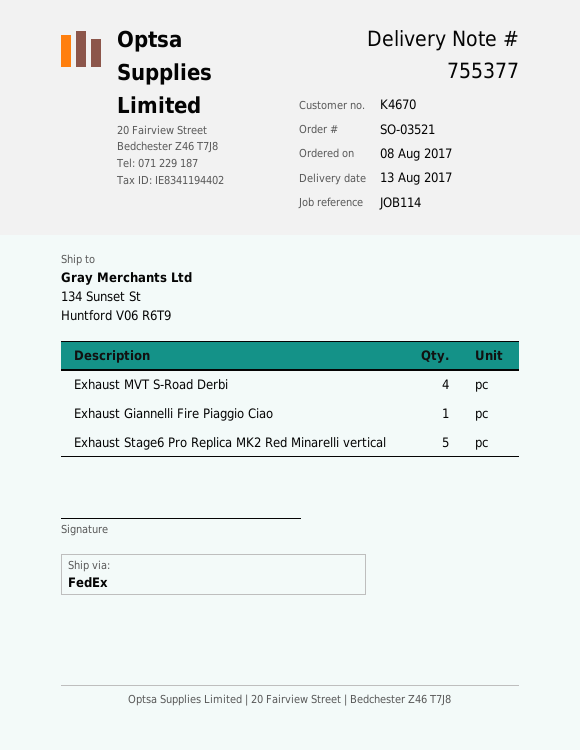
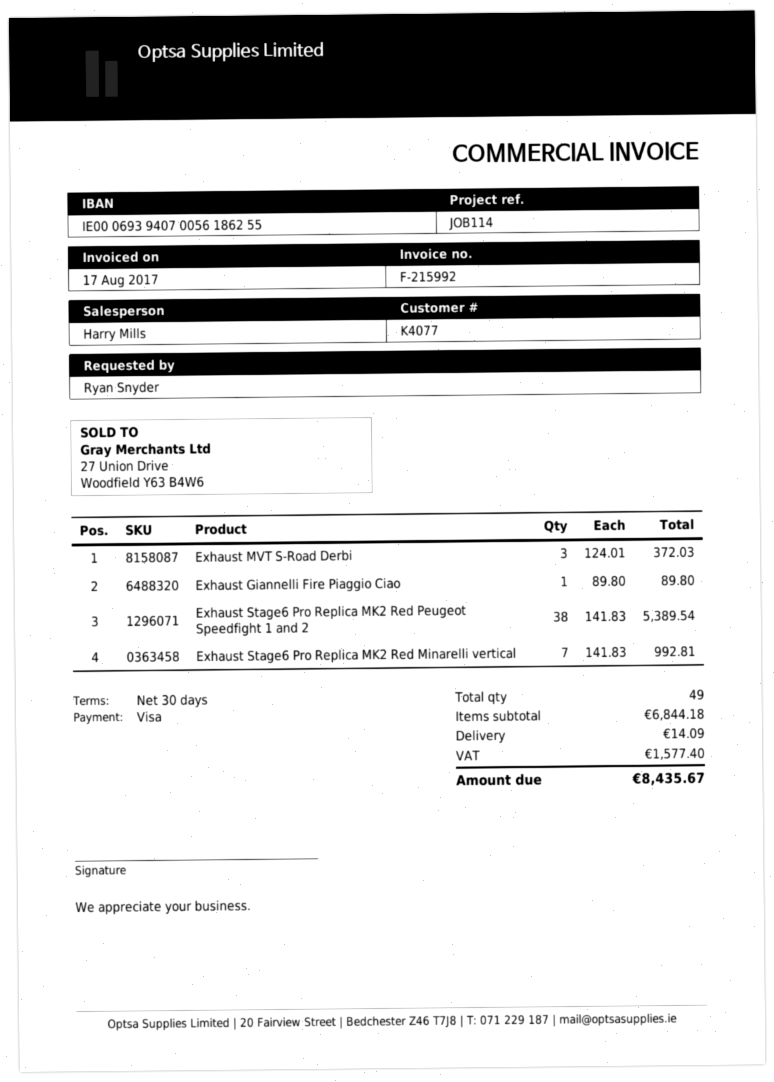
customer number: K4670 -> K4077
Exhaust MVT S-Road Derbi: 4 -> 3
Exhaust Stage6 Pro Replica MK2 Red Minarelli vertical: 5 -> 7
Exhaust Stage6 Pro Replica MK2 Red Peugeot Speedfight 1 and 2: none -> 38

